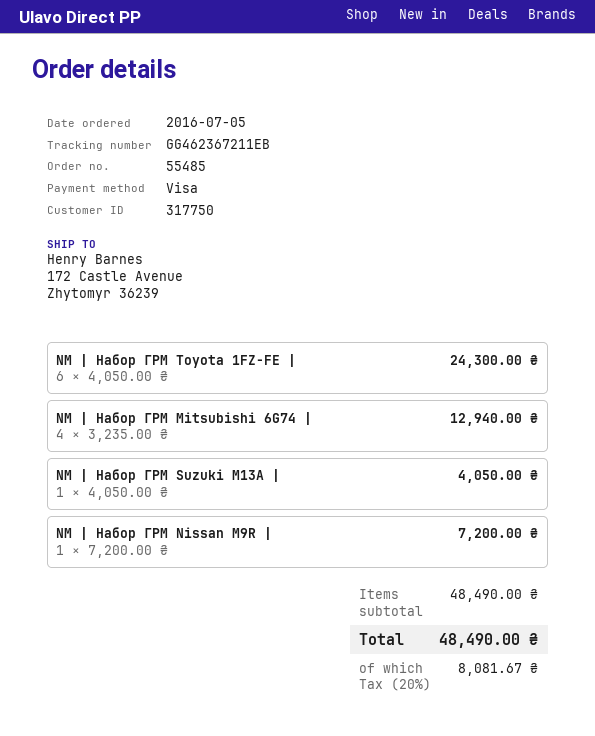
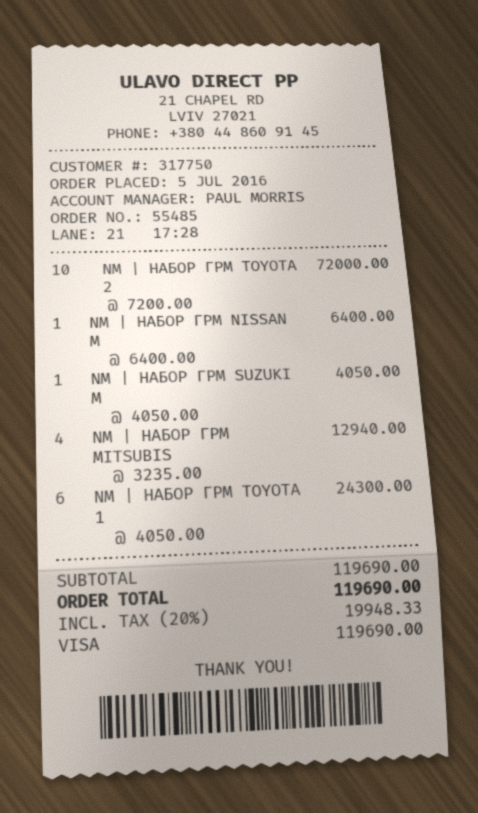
NM | Набор ГРМ Nissan M9R |: 1 x 7200.00 = 7200.00 -> 1 x 6400.00 = 6400.00
NM | НАБОР ГРМ TOYOTA 2: none -> 10 x 7200.00 = 72000.00
subtotal: 48490.00 -> 119690.00
tax: 20% = 8081.67 -> 20% = 19948.33
total: 48490.00 -> 119690.00

